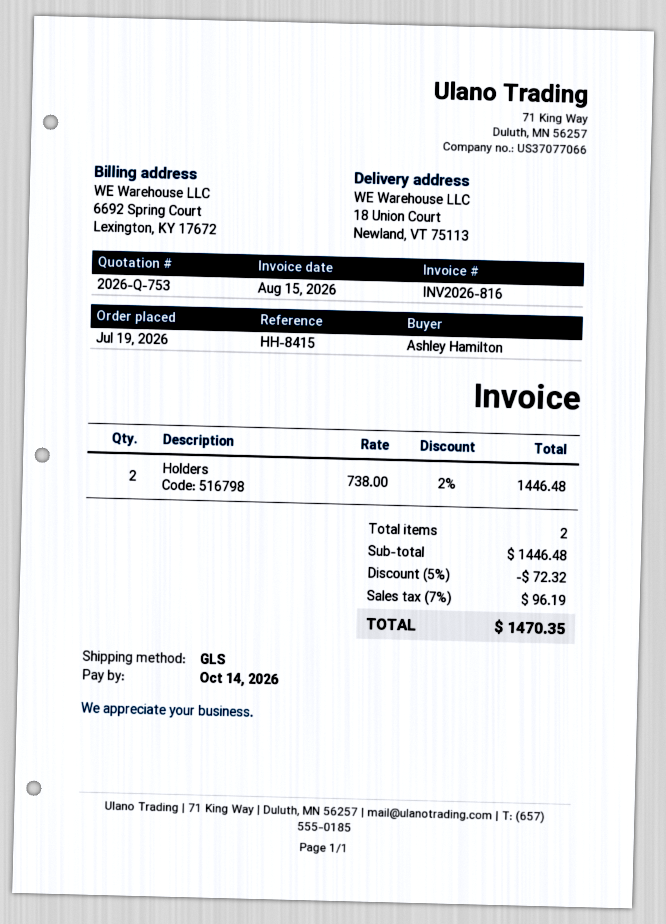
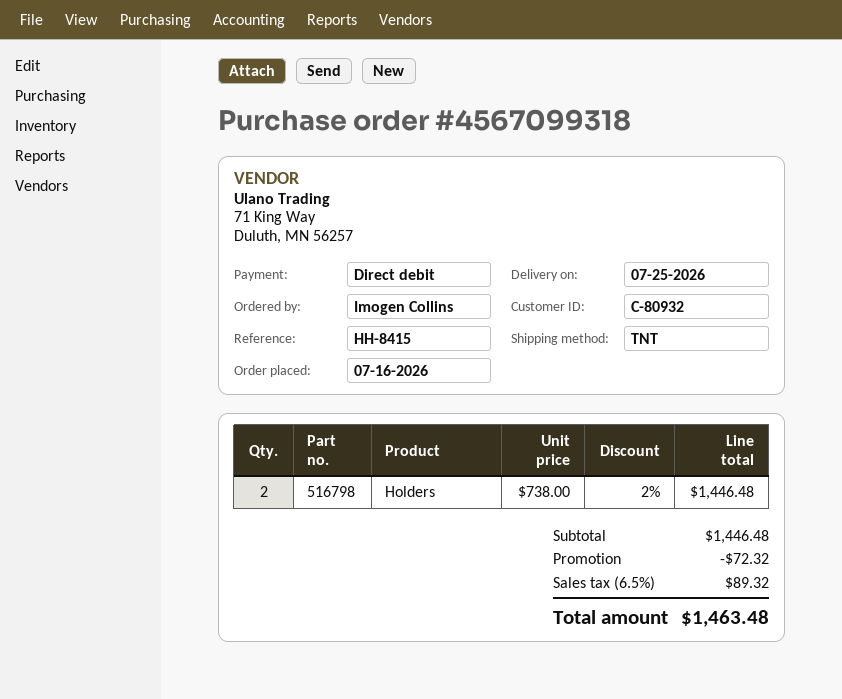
order date: 2026-07-19 -> 2026-07-16
ordered by: Ashley Hamilton -> Imogen Collins
shipping method: GLS -> TNT
tax: 7% = 96.19 -> 6.5% = 89.32
total: 1470.35 -> 1463.48

